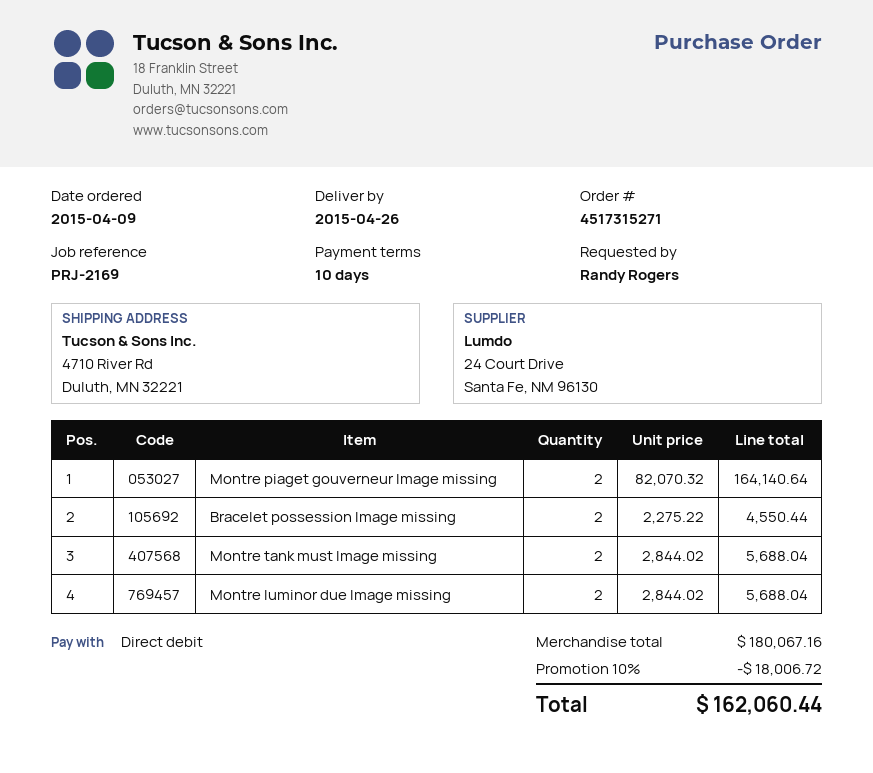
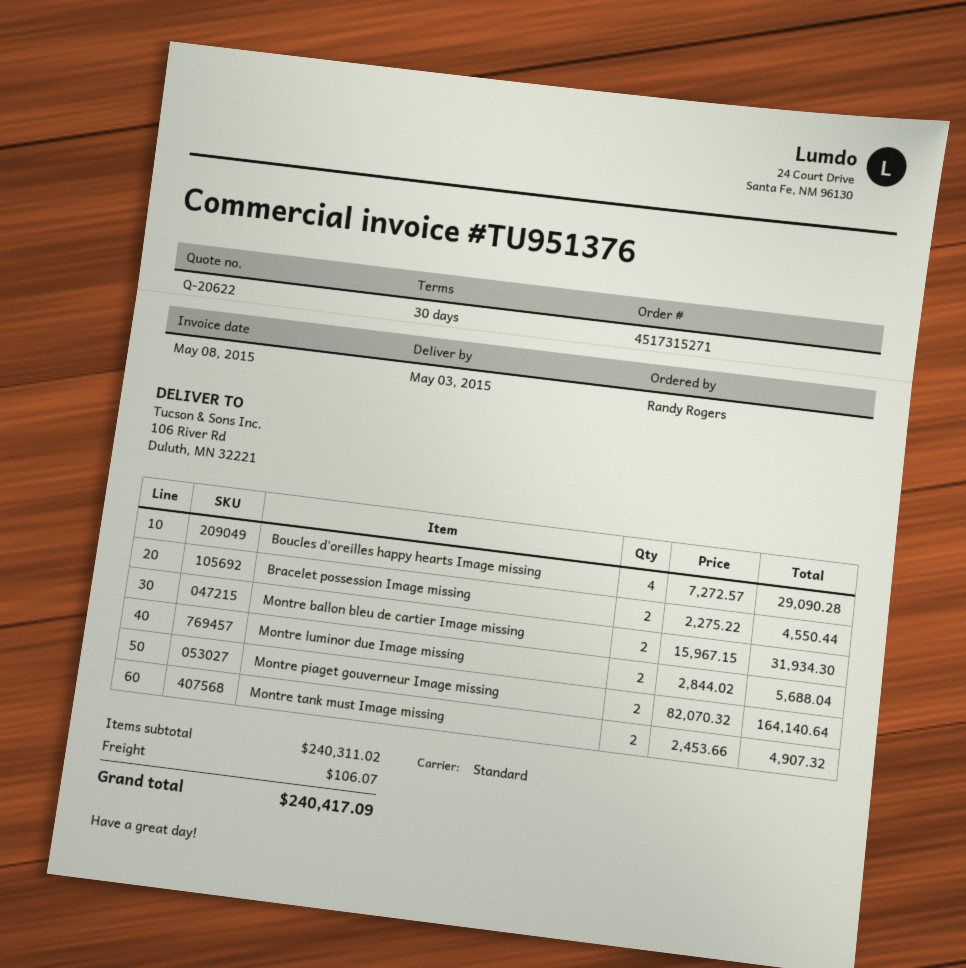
delivery date: 2015-04-26 -> 2015-05-03
payment terms: 10 days -> 30 days
ship to: 4710 River Rd, Duluth, MN 32221 -> 106 River Rd, Duluth, MN 32221
Montre tank must Image missing: 2 x 2844.02 = 5688.04 -> 2 x 2453.66 = 4907.32
Boucles d'oreilles happy hearts Image missing: none -> 4 x 7272.57 = 29090.28
Montre ballon bleu de cartier Image missing: none -> 2 x 15967.15 = 31934.30
subtotal: 180067.16 -> 240311.02
discount: 10% = 18006.72 -> none
shipping: none -> 106.07
total: 162060.44 -> 240417.09

